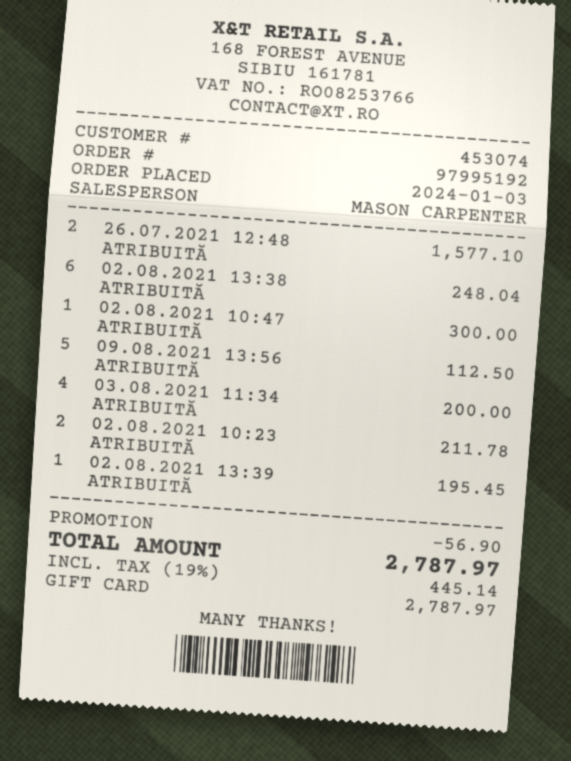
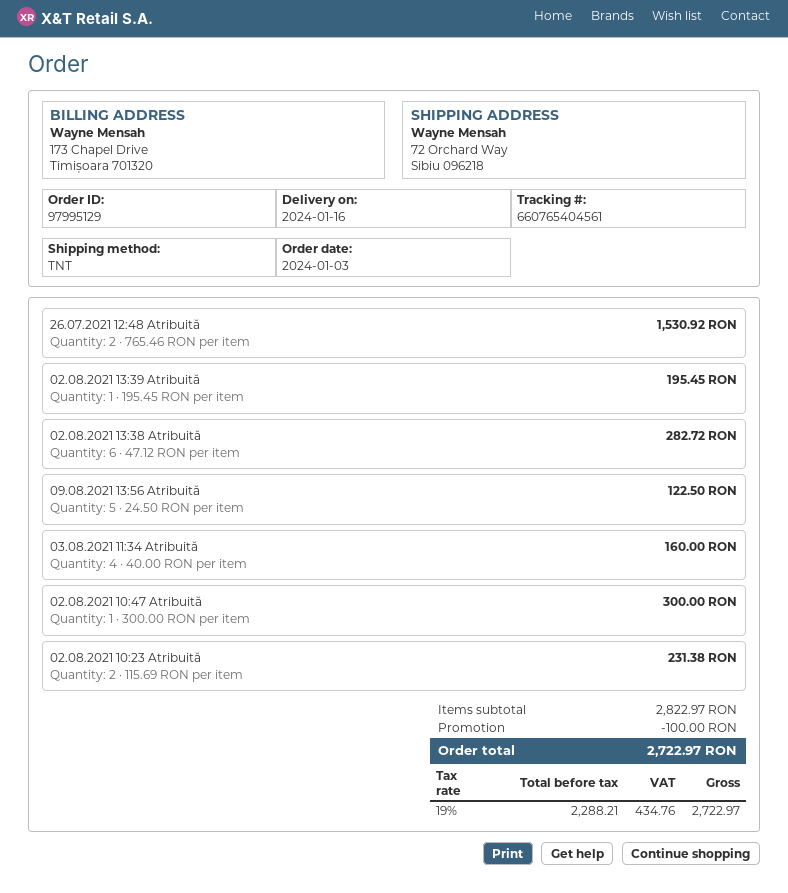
order number: 97995192 -> 97995129
26.07.2021 12:48 ATRIBUITĂ: 2 for 1577.10 -> 2 for 1530.92
02.08.2021 13:38 ATRIBUITĂ: 6 for 248.04 -> 6 for 282.72
09.08.2021 13:56 ATRIBUITĂ: 5 for 112.50 -> 5 for 122.50
03.08.2021 11:34 ATRIBUITĂ: 4 for 200.00 -> 4 for 160.00
02.08.2021 10:23 ATRIBUITĂ: 2 for 211.78 -> 2 for 231.38
discount: 56.90 -> 100.00
tax: 19% = 445.14 -> 19% = 434.76
total: 2787.97 -> 2722.97

